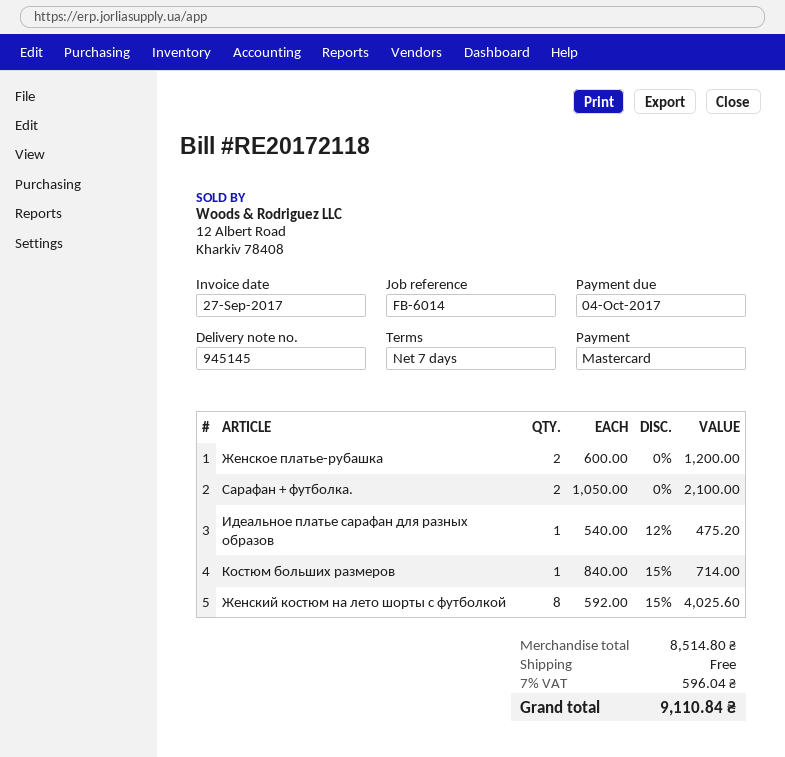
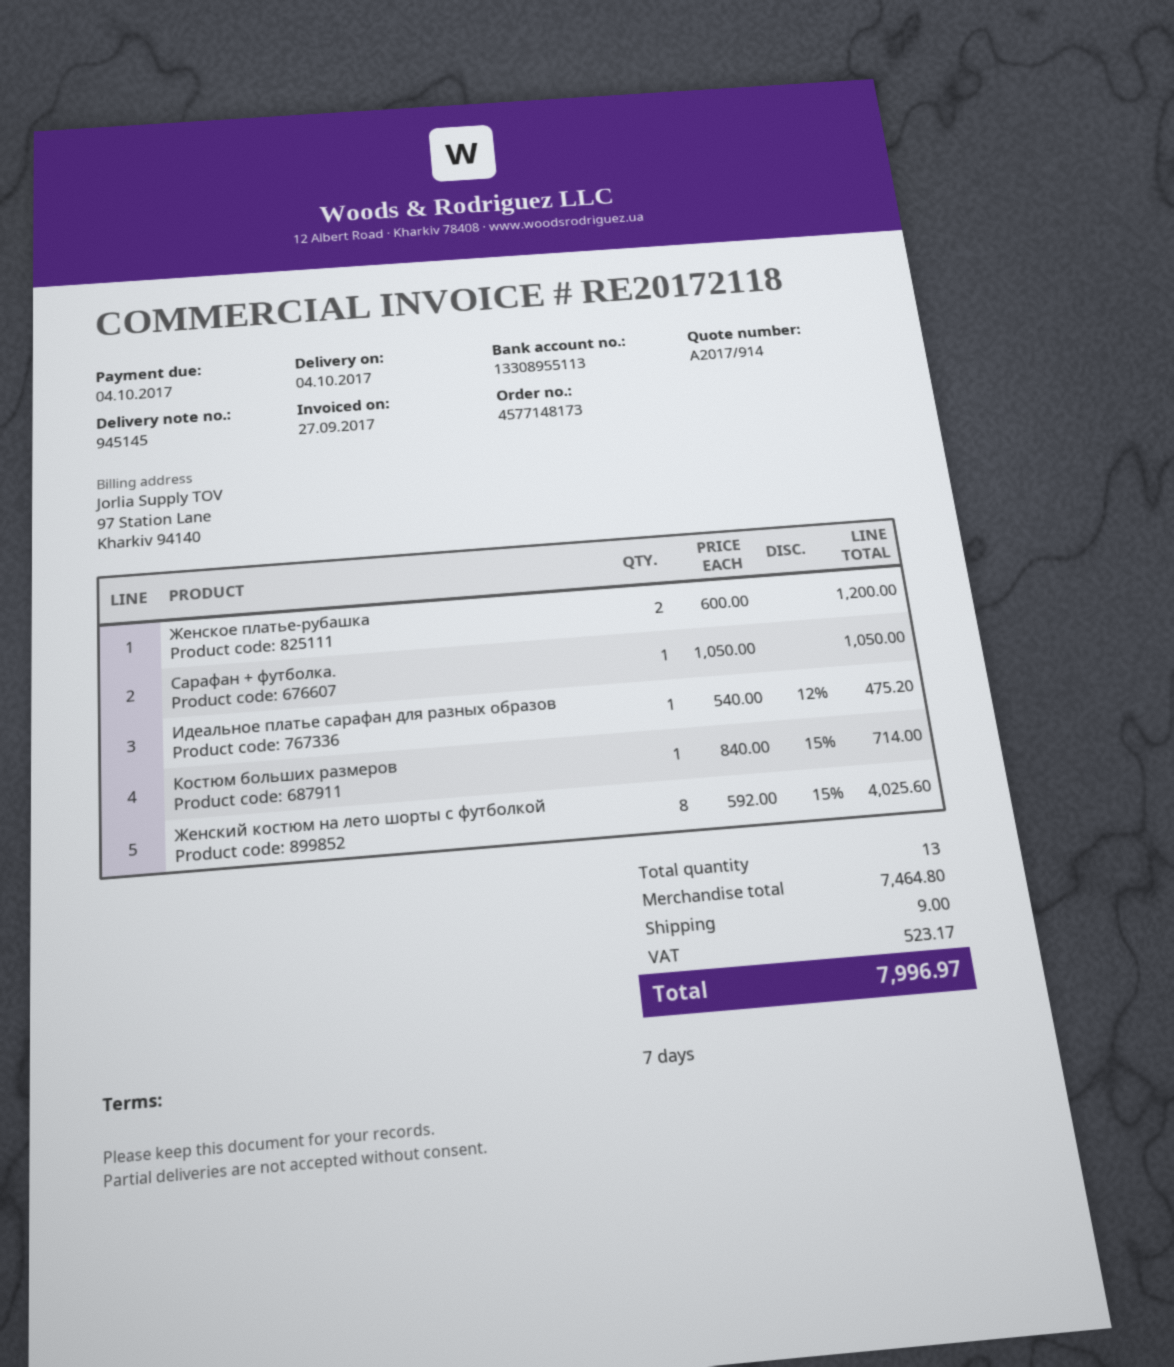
Сарафан + футболка.: 2 x 1050.00 = 2100.00 -> 1 x 1050.00 = 1050.00
subtotal: 8514.80 -> 7464.80
shipping: 0.00 -> 9.00
tax: 596.04 -> 523.17
total: 9110.84 -> 7996.97

